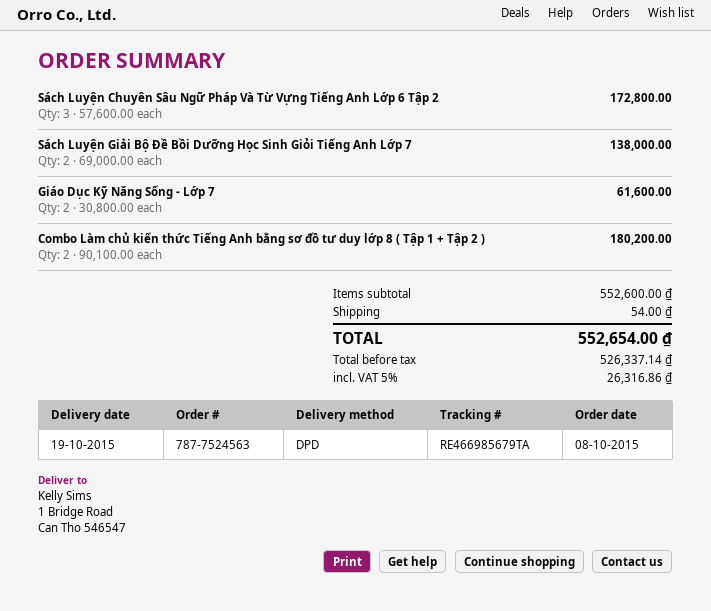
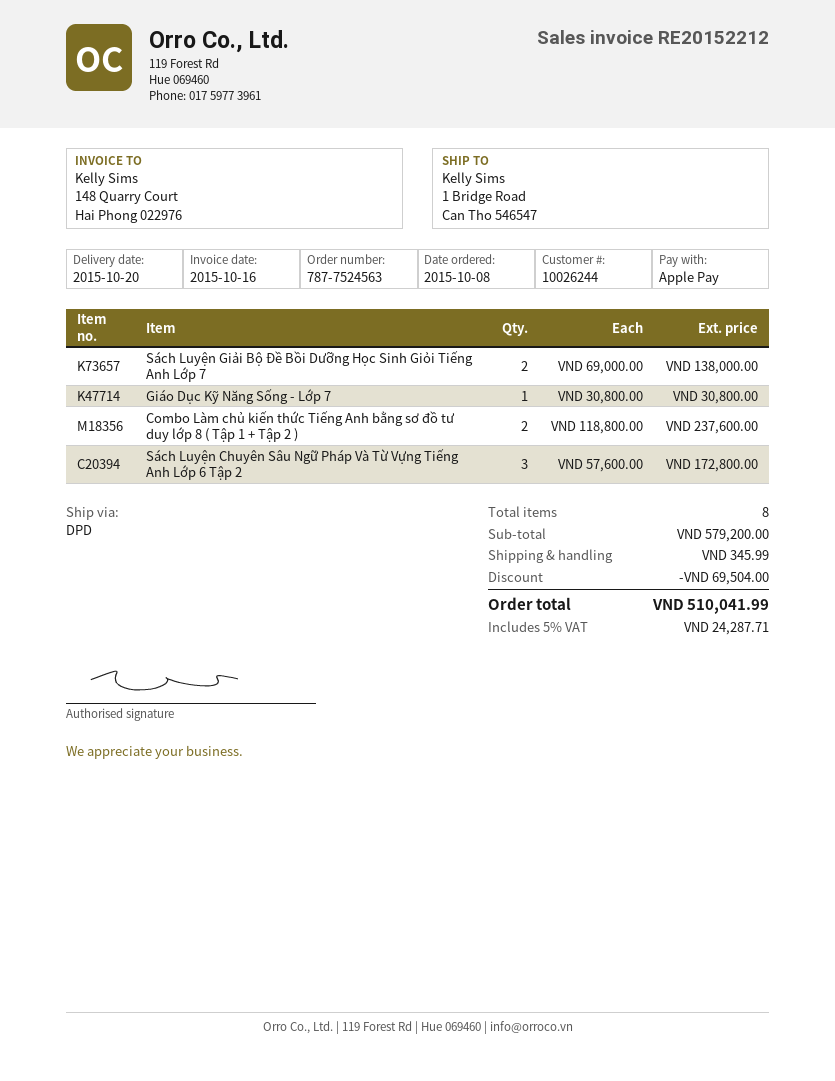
delivery date: 2015-10-19 -> 2015-10-20
Giáo Dục Kỹ Năng Sống - Lớp 7: 2 x 30800.00 = 61600.00 -> 1 x 30800.00 = 30800.00
Combo Làm chủ kiến thức Tiếng Anh bằng sơ đồ tư duy lớp 8 ( Tập 1 + Tập 2 ): 2 x 90100.00 = 180200.00 -> 2 x 118800.00 = 237600.00
subtotal: 552600.00 -> 579200.00
discount: none -> 69504.00
shipping: 54.00 -> 345.99
tax: 5% = 26316.86 -> 5% = 24287.71
total: 552654.00 -> 510041.99

